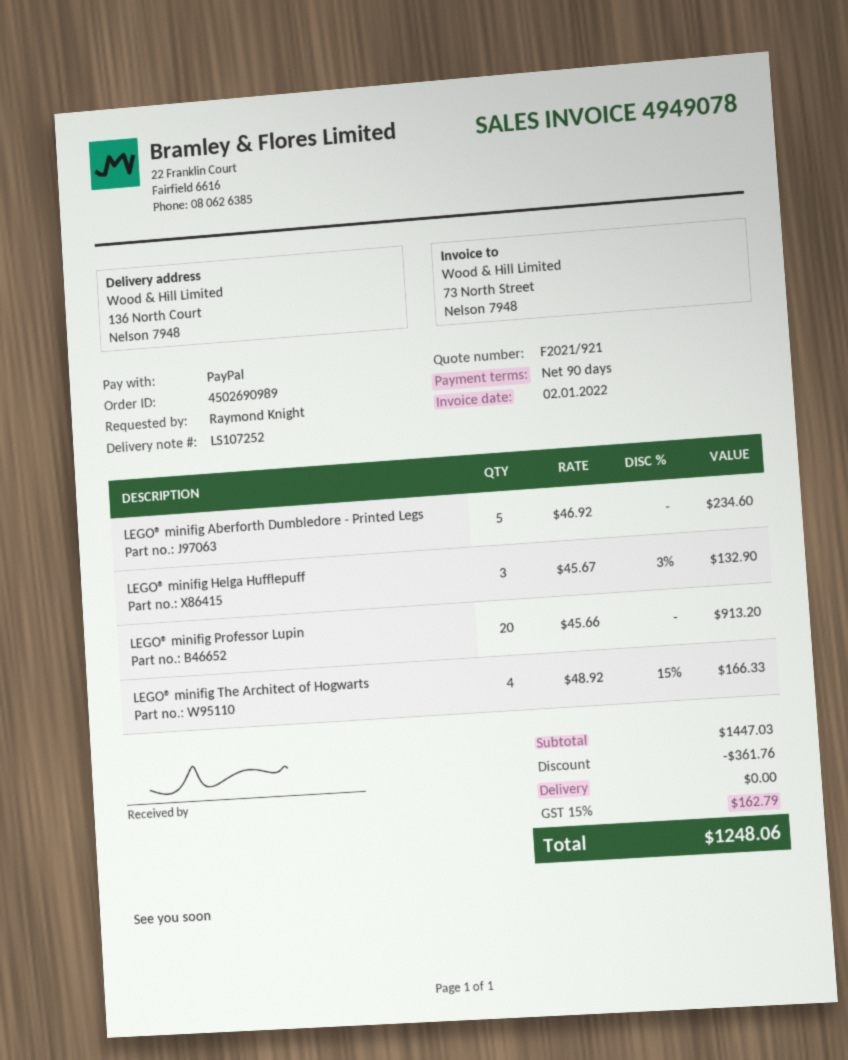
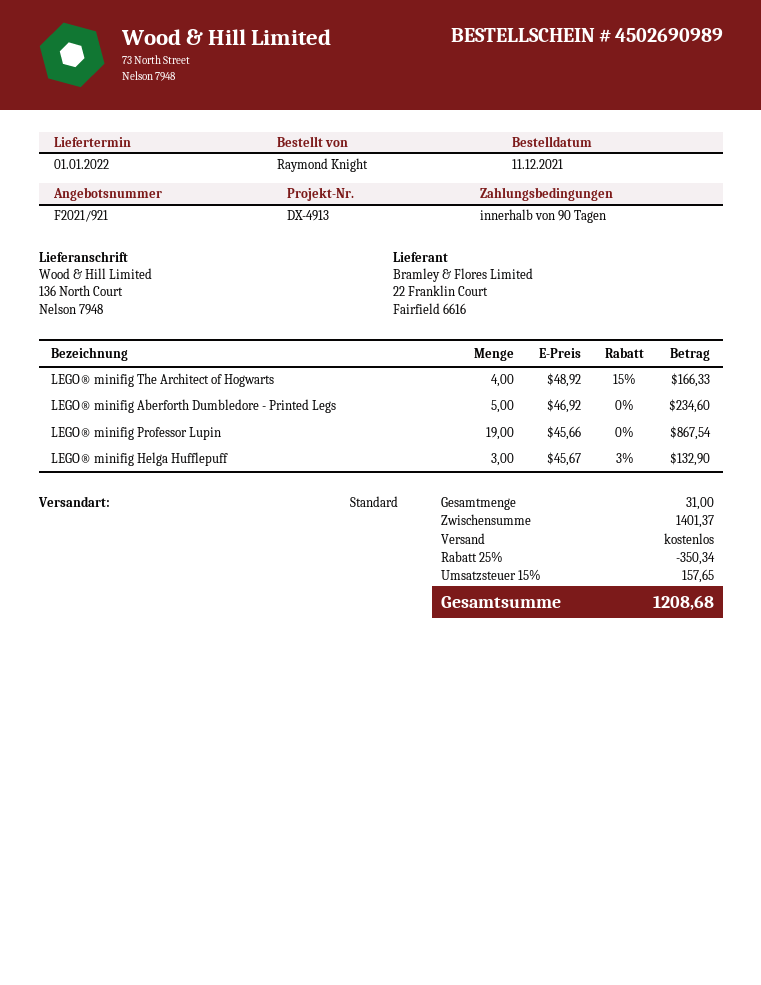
LEGO® minifig Professor Lupin: 20 x 45.66 = 913.20 -> 19 x 45.66 = 867.54
subtotal: 1447.03 -> 1401.37
discount: 361.76 -> 350.34
tax: 15% = 162.79 -> 15% = 157.65
total: 1248.06 -> 1208.68

